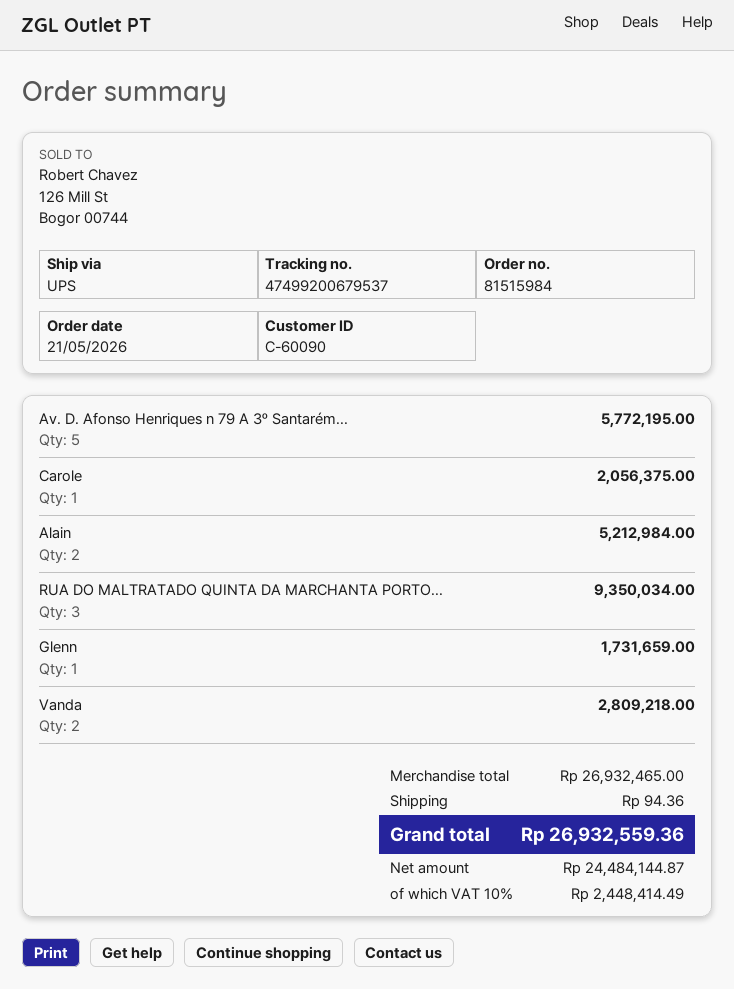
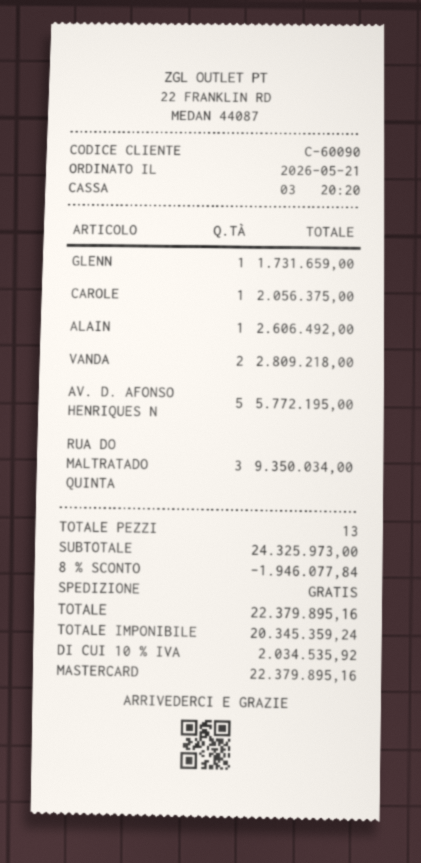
Alain: 2 for 5212984.00 -> 1 for 2606492.00
subtotal: 26932465.00 -> 24325973.00
discount: none -> 8% = 1946077.84
shipping: 94.36 -> 0.00
net: 24484144.87 -> 20345359.24
tax: 10% = 2448414.49 -> 10% = 2034535.92
total: 26932559.36 -> 22379895.16

